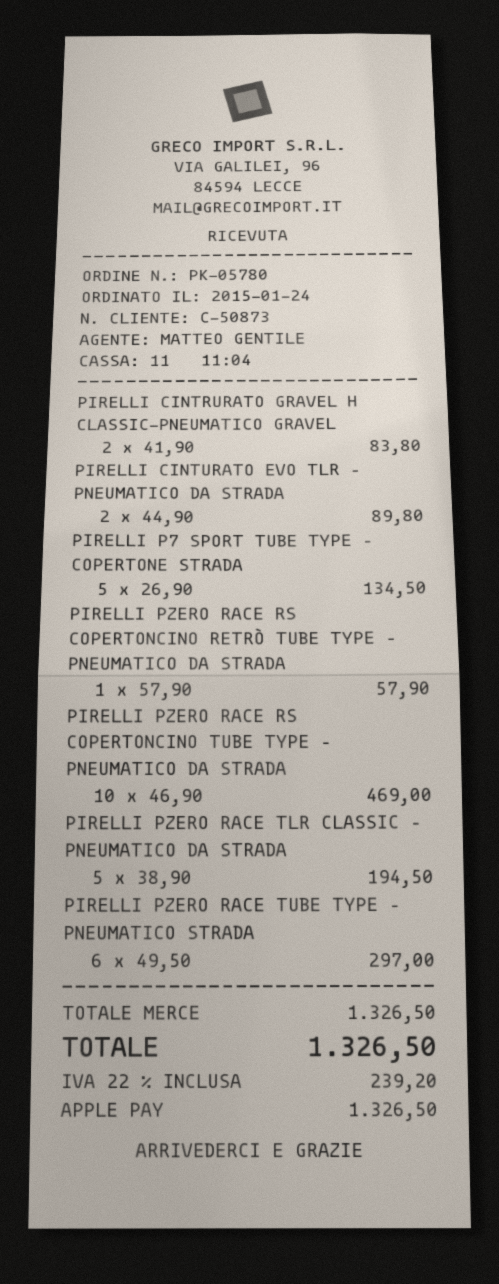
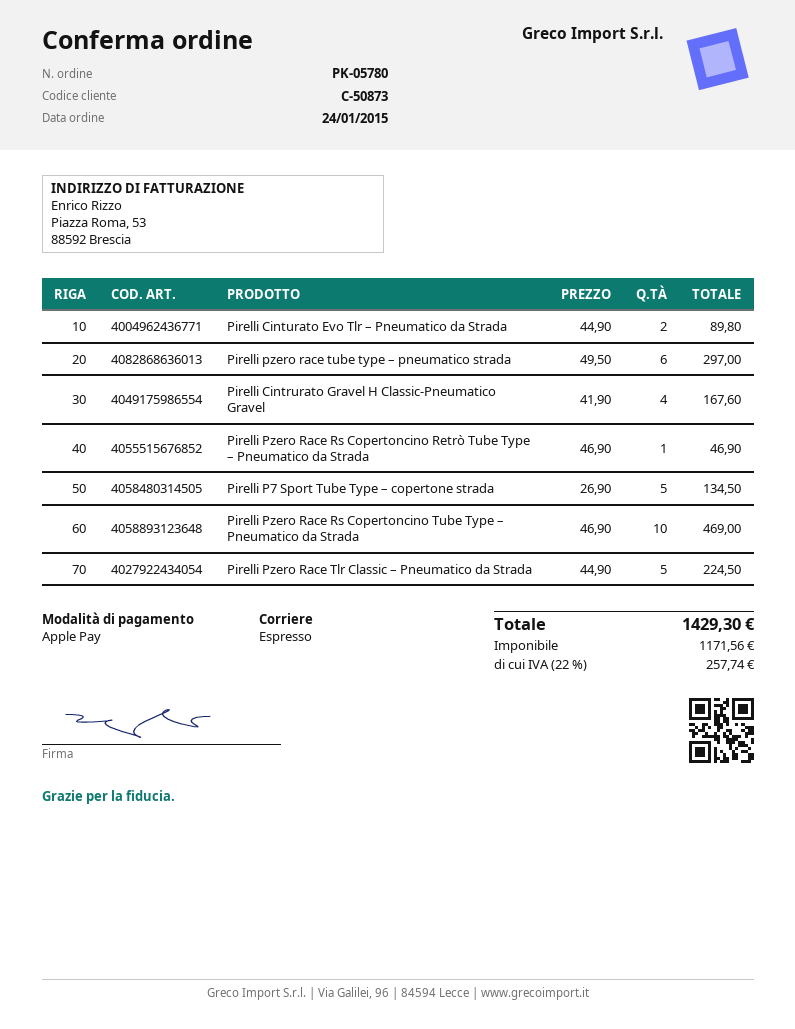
PIRELLI CINTRURATO GRAVEL H CLASSIC-PNEUMATICO GRAVEL: 2 x 41.90 = 83.80 -> 4 x 41.90 = 167.60
PIRELLI PZERO RACE RS COPERTONCINO RETRÒ TUBE TYPE – PNEUMATICO DA STRADA: 1 x 57.90 = 57.90 -> 1 x 46.90 = 46.90
PIRELLI PZERO RACE TLR CLASSIC – PNEUMATICO DA STRADA: 5 x 38.90 = 194.50 -> 5 x 44.90 = 224.50
tax: 22% = 239.20 -> 22% = 257.74
total: 1326.50 -> 1429.30

